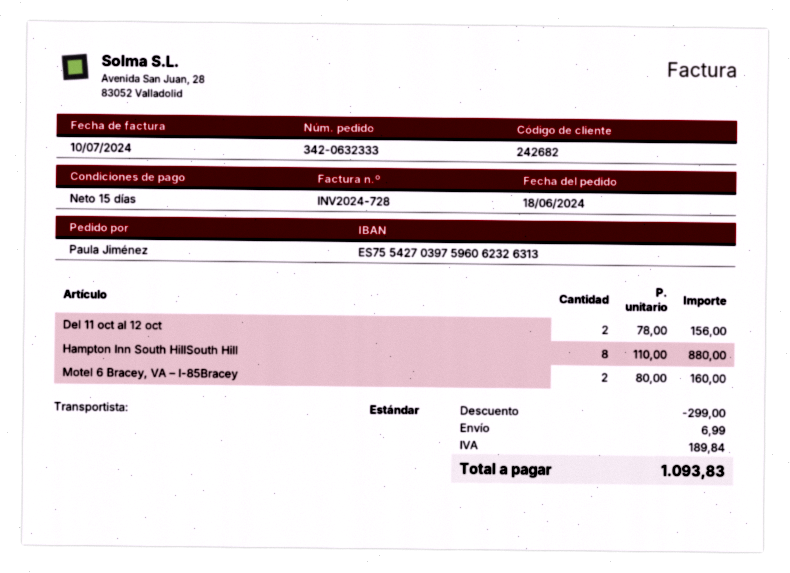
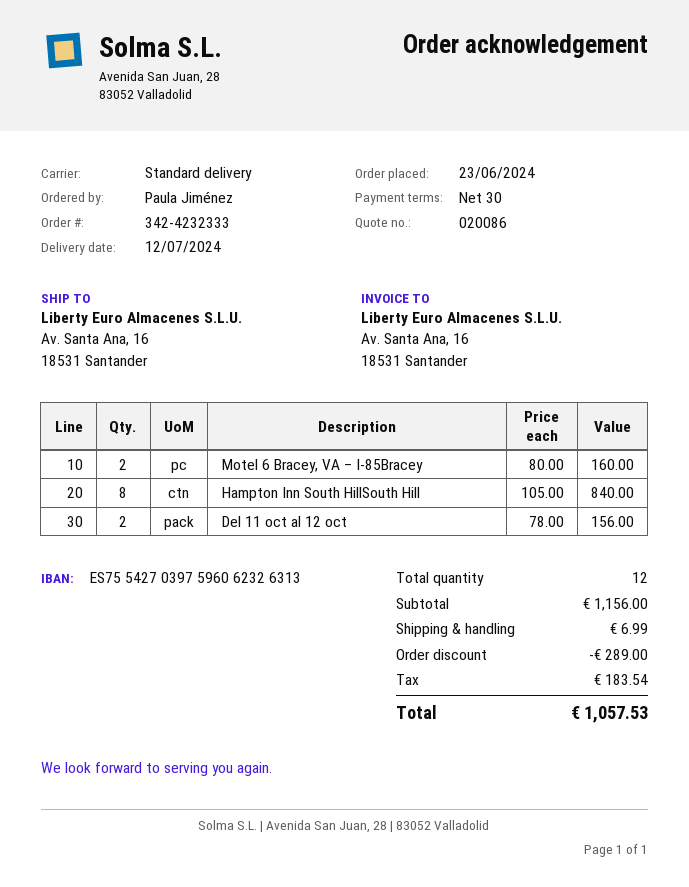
order number: 342-0632333 -> 342-4232333
order date: 2024-06-18 -> 2024-06-23
payment terms: 15 days -> 30 days
Hampton Inn South HillSouth Hill: 8 x 110.00 = 880.00 -> 8 x 105.00 = 840.00
discount: 299.00 -> 289.00
tax: 189.84 -> 183.54
total: 1093.83 -> 1057.53

